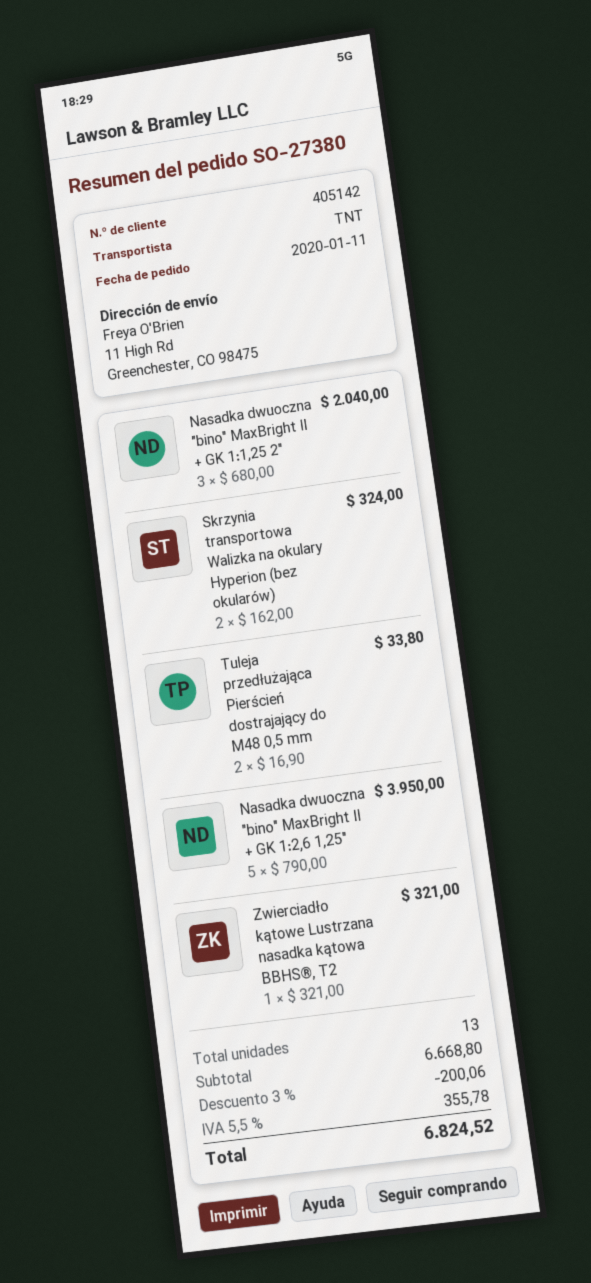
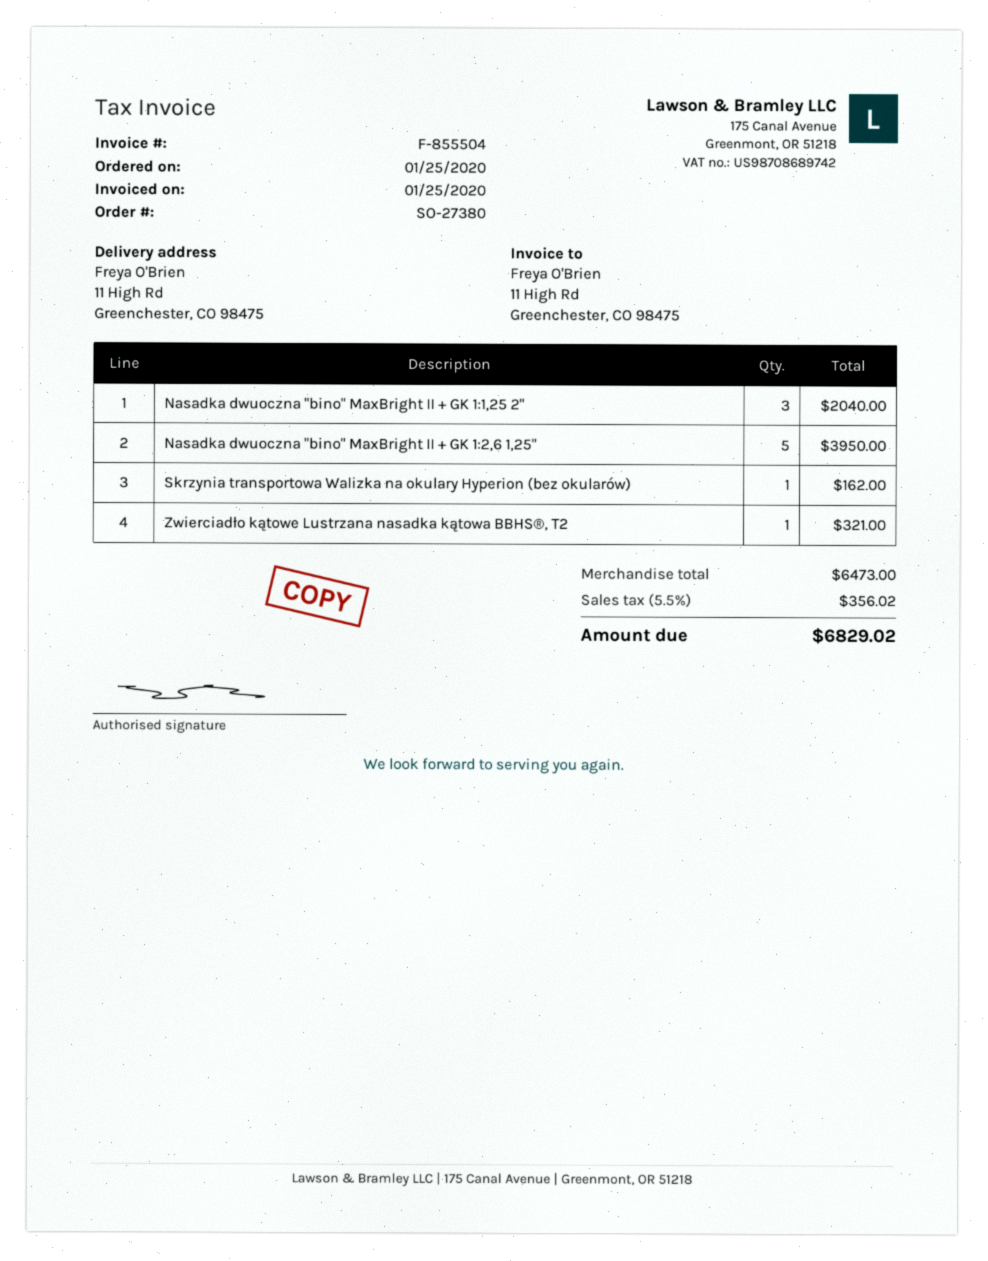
order date: 2020-01-11 -> 2020-01-25
Skrzynia transportowa Walizka na okulary Hyperion (bez okularów): 2 for 324.00 -> 1 for 162.00
Tuleja przedłużająca Pierścień dostrajający do M48 0,5 mm: 2 for 33.80 -> none
subtotal: 6668.80 -> 6473.00
discount: 3% = 200.06 -> none
tax: 5.5% = 355.78 -> 5.5% = 356.02
total: 6824.52 -> 6829.02

